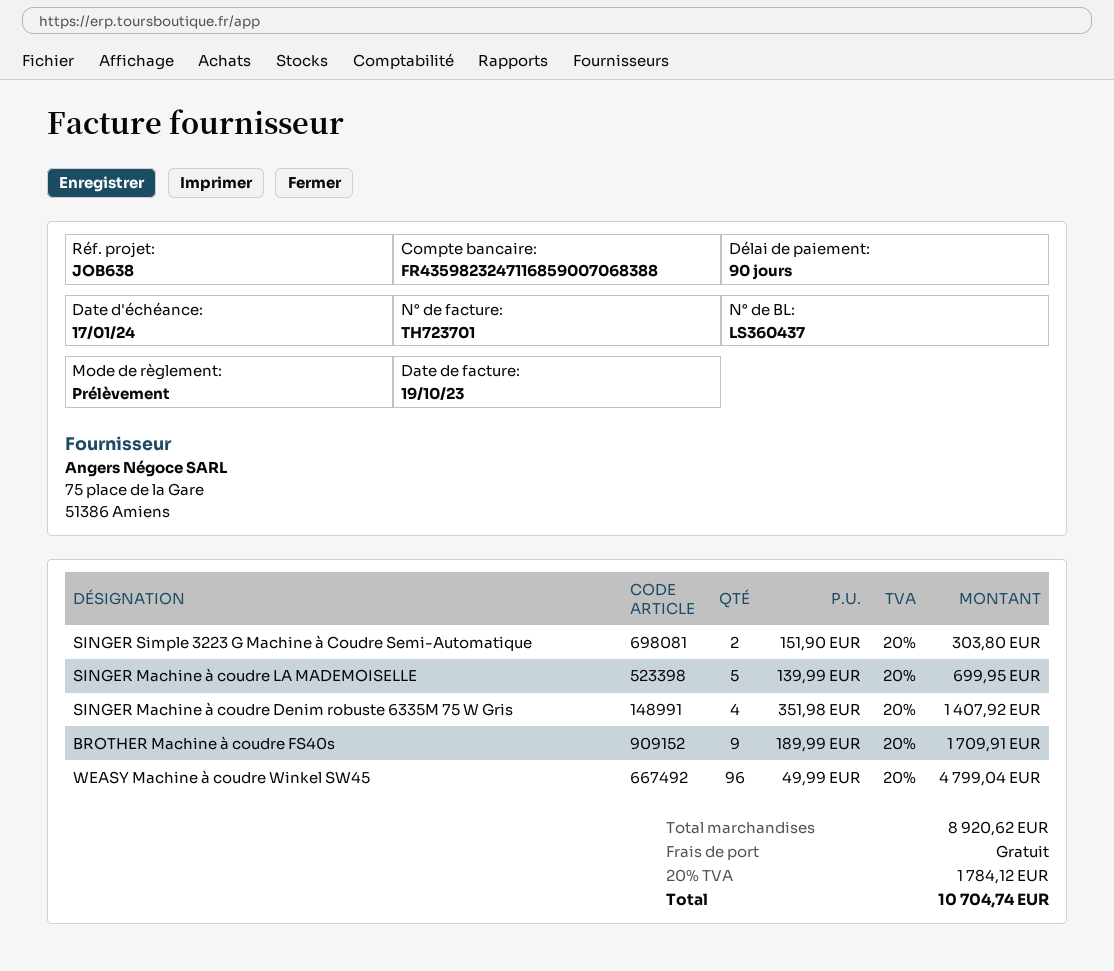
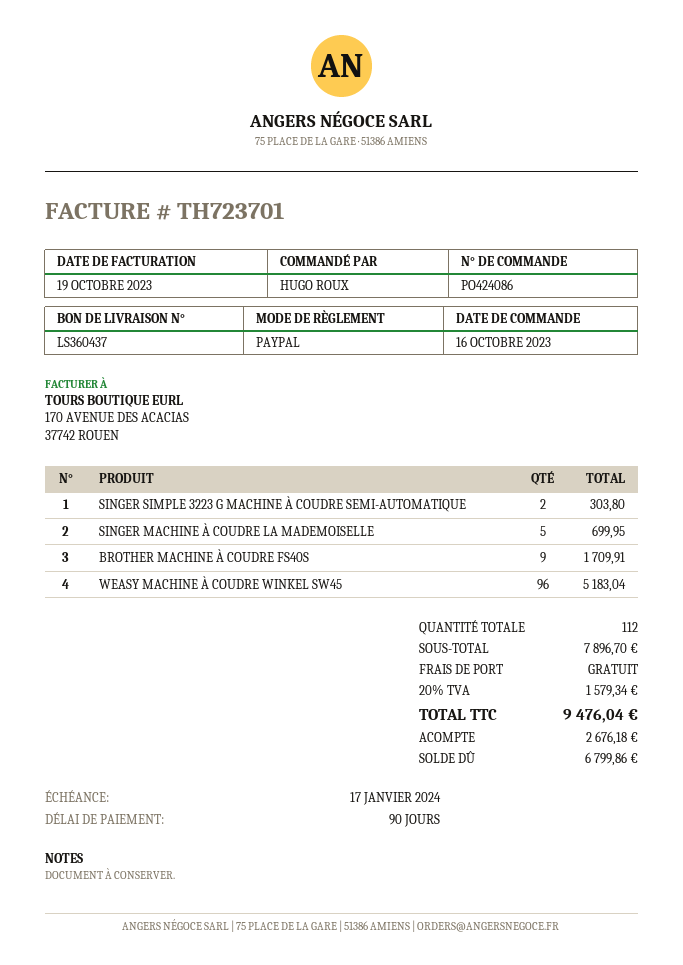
payment method: direct debit -> PayPal
SINGER Machine à coudre Denim robuste 6335M 75 W Gris: 4 for 1407.92 -> none
WEASY Machine à coudre Winkel SW45: 96 for 4799.04 -> 96 for 5183.04
subtotal: 8920.62 -> 7896.70
tax: 20% = 1784.12 -> 20% = 1579.34
total: 10704.74 -> 9476.04

